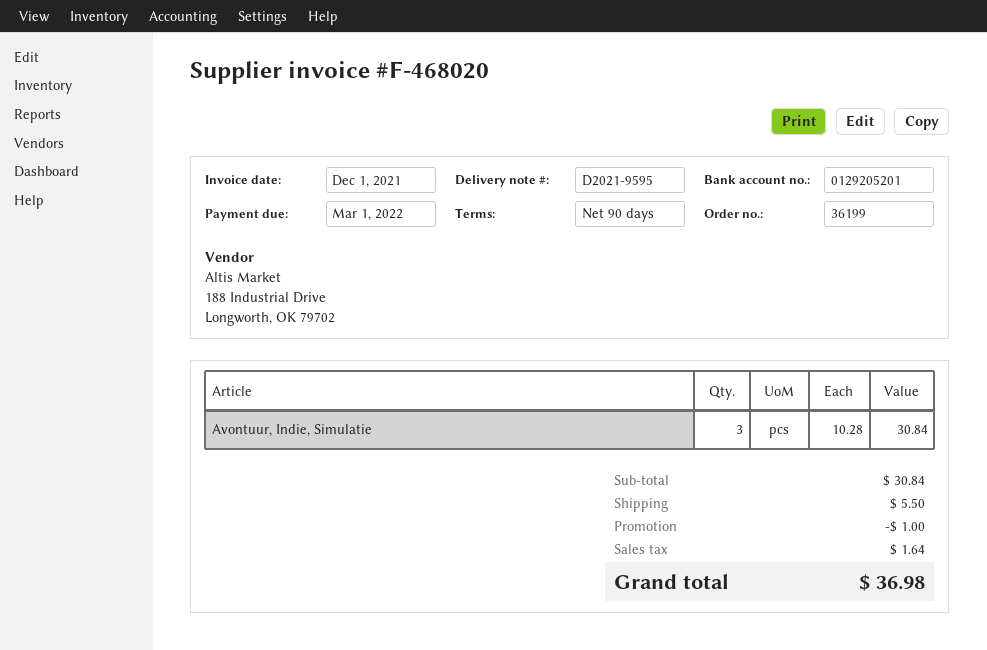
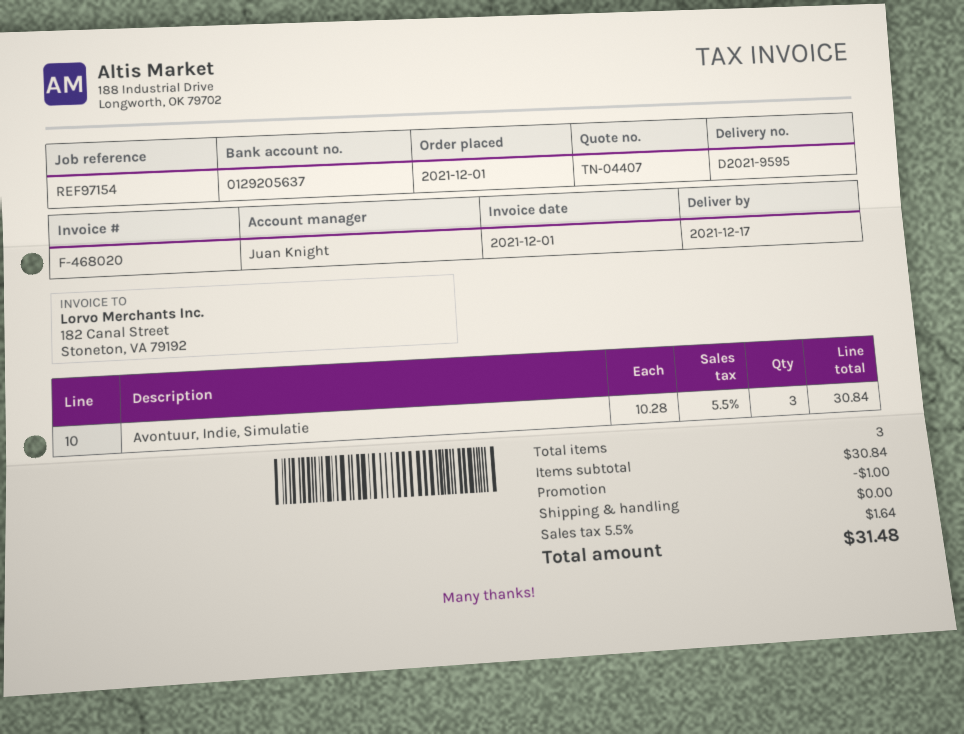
bank account: 0129205201 -> 0129205637
shipping: 5.50 -> 0.00
total: 36.98 -> 31.48

